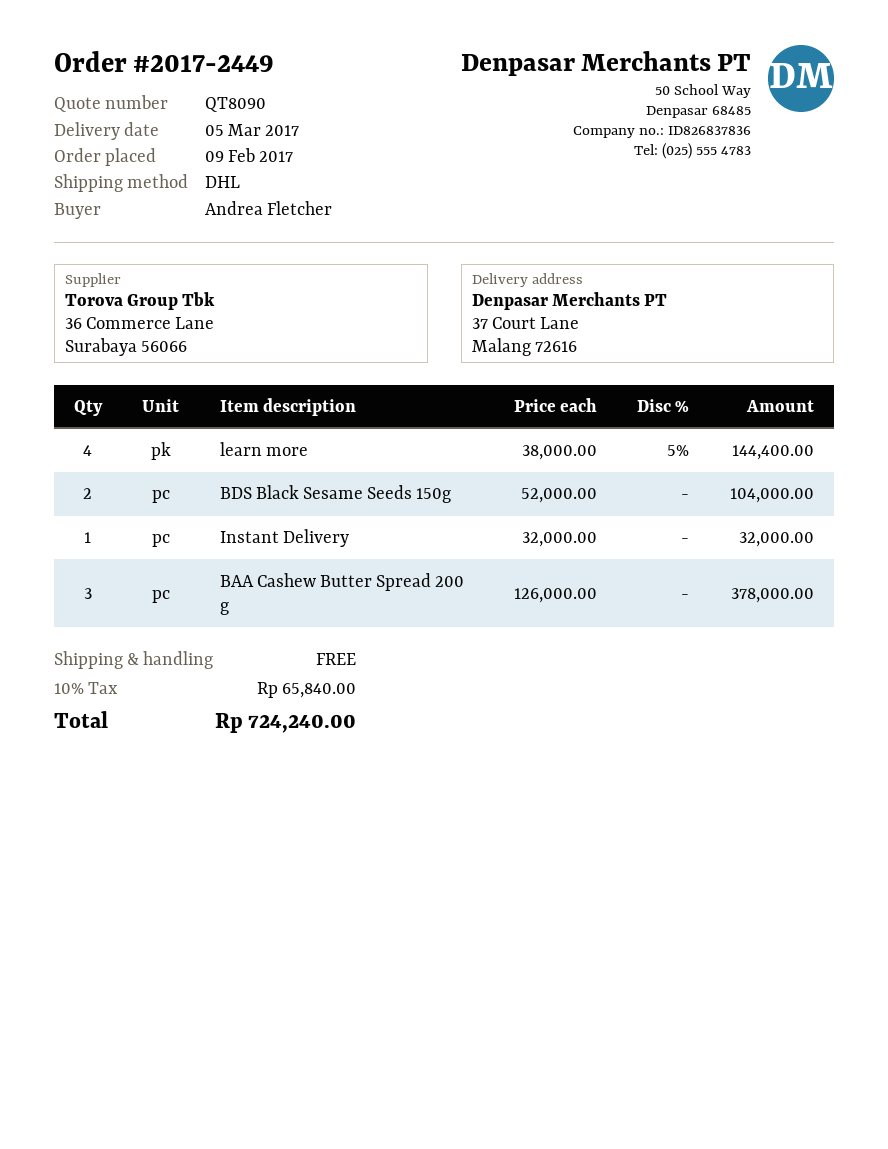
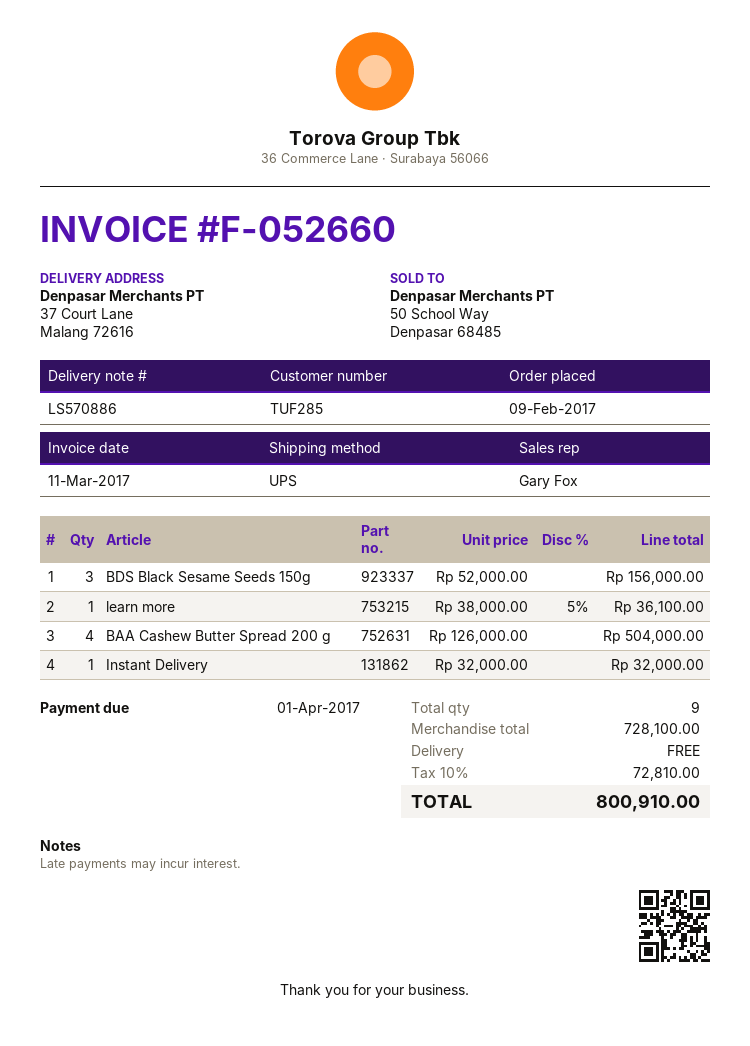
shipping method: DHL -> UPS
learn more: 4 x 38000.00 - 5% = 144400.00 -> 1 x 38000.00 - 5% = 36100.00
BDS Black Sesame Seeds 150g: 2 x 52000.00 = 104000.00 -> 3 x 52000.00 = 156000.00
BAA Cashew Butter Spread 200 g: 3 x 126000.00 = 378000.00 -> 4 x 126000.00 = 504000.00
tax: 10% = 65840.00 -> 10% = 72810.00
total: 724240.00 -> 800910.00

